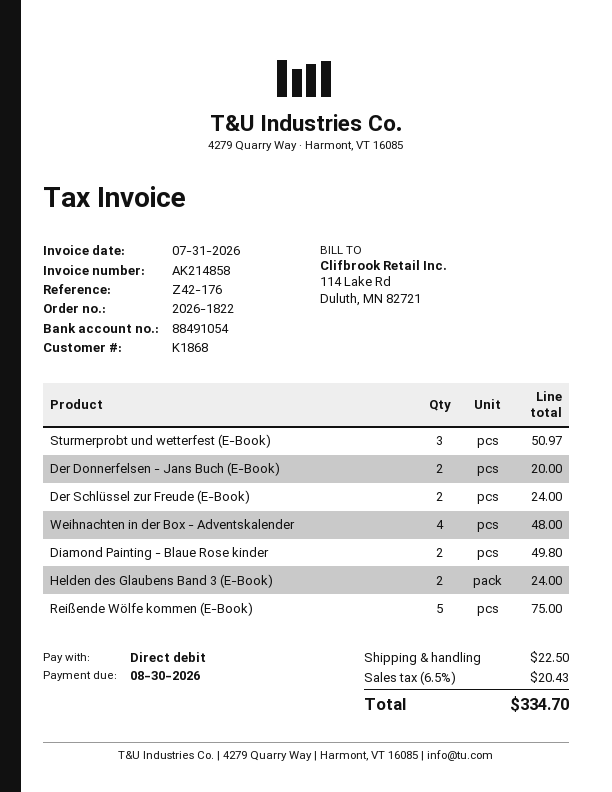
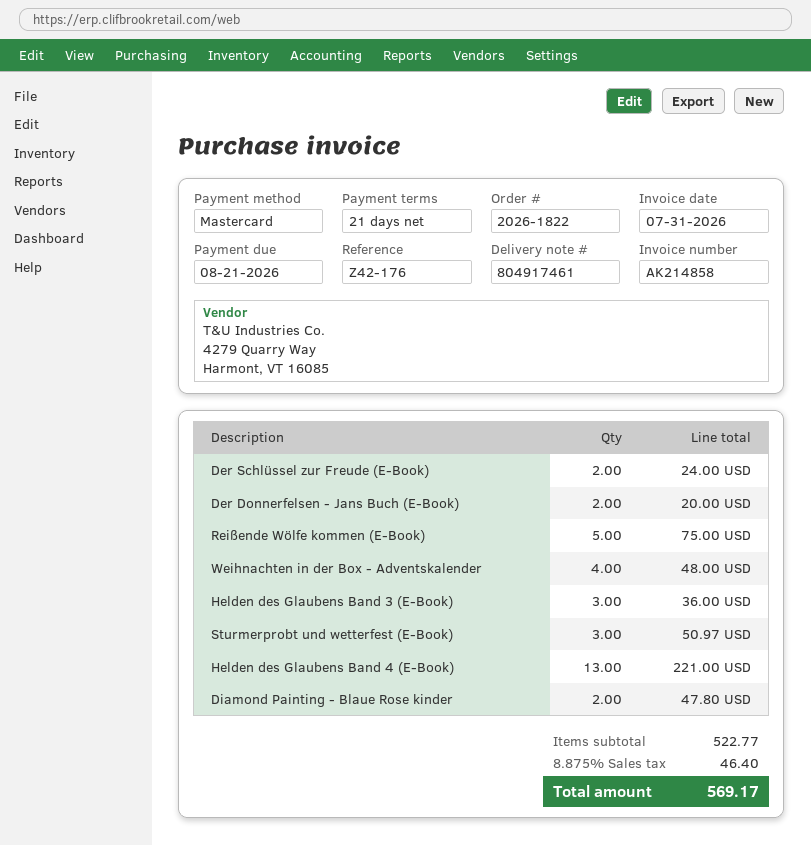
due date: 2026-08-30 -> 2026-08-21
payment method: direct debit -> Mastercard
Diamond Painting - Blaue Rose kinder: 2 for 49.80 -> 2 for 47.80
Helden des Glaubens Band 3 (E-Book): 2 for 24.00 -> 3 for 36.00
Helden des Glaubens Band 4 (E-Book): none -> 13 for 221.00
shipping: 22.50 -> none
tax: 6.5% = 20.43 -> 8.875% = 46.40
total: 334.70 -> 569.17

